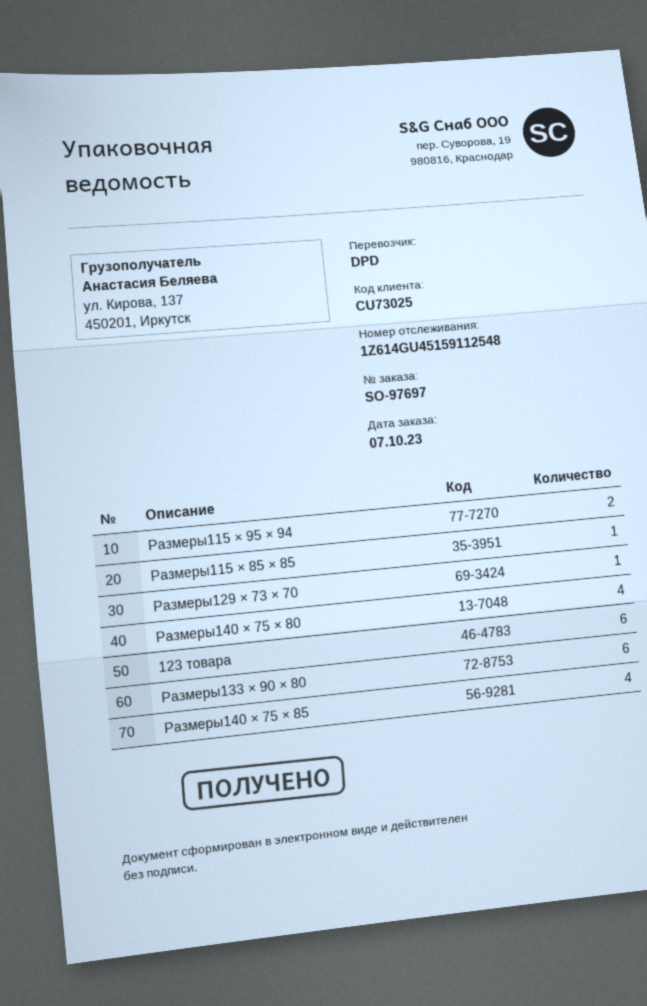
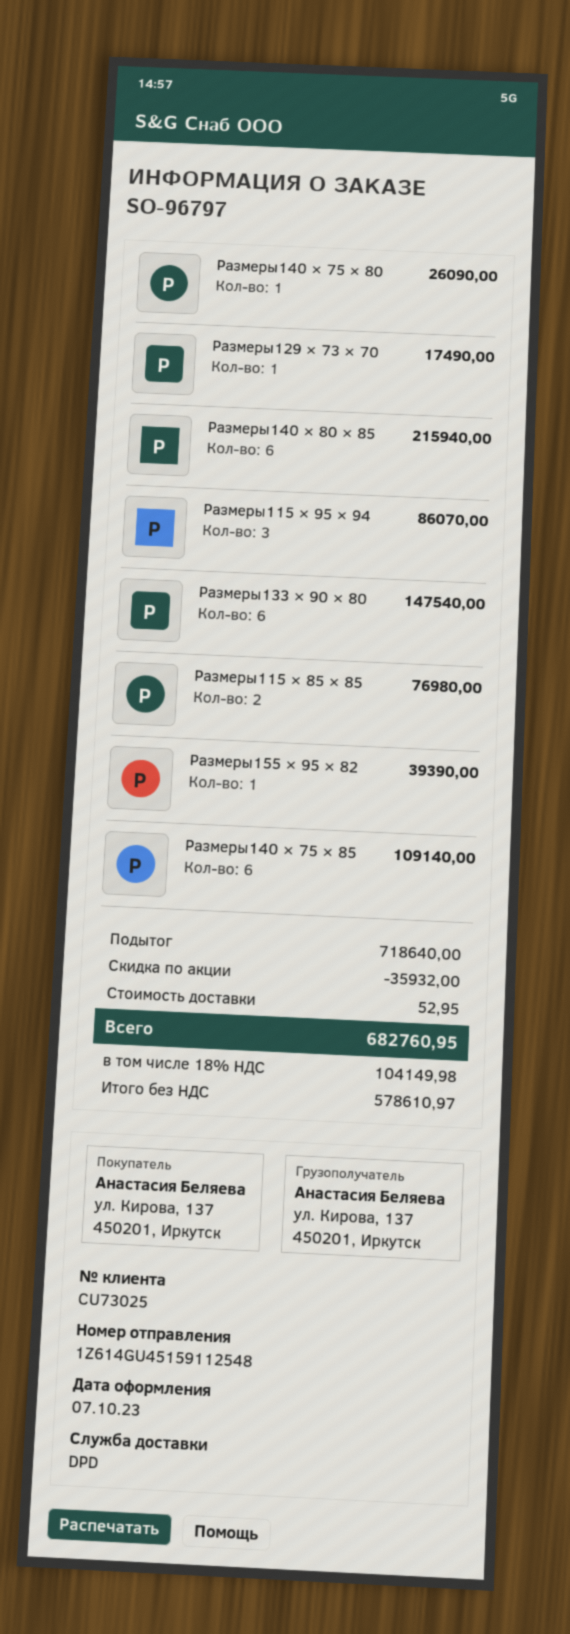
order number: SO-97697 -> SO-96797
Размеры115 × 95 × 94: 2 -> 3
Размеры115 × 85 × 85: 1 -> 2
Размеры140 × 75 × 80: 4 -> 1
123 товара: 6 -> none
Размеры140 × 75 × 85: 4 -> 6
Размеры140 × 80 × 85: none -> 6
Размеры155 × 95 × 82: none -> 1

